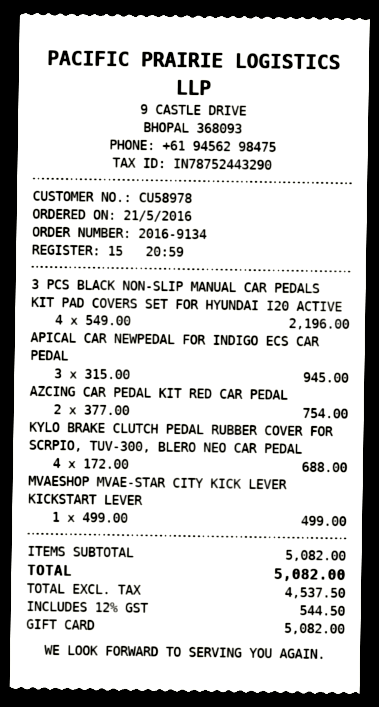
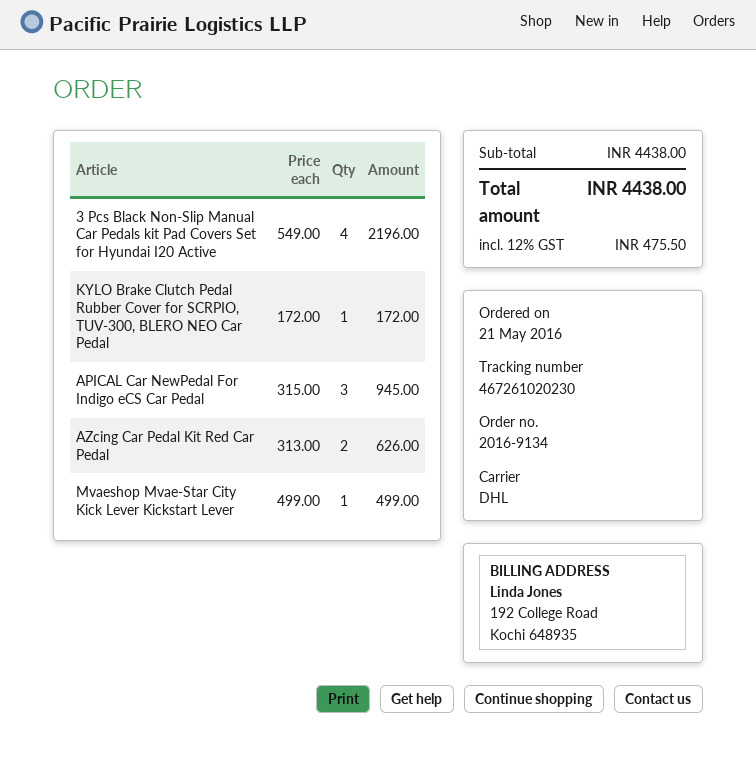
AZCING CAR PEDAL KIT RED CAR PEDAL: 2 x 377.00 = 754.00 -> 2 x 313.00 = 626.00
KYLO BRAKE CLUTCH PEDAL RUBBER COVER FOR SCRPIO, TUV-300, BLERO NEO CAR PEDAL: 4 x 172.00 = 688.00 -> 1 x 172.00 = 172.00
subtotal: 5082.00 -> 4438.00
tax: 12% = 544.50 -> 12% = 475.50
total: 5082.00 -> 4438.00

